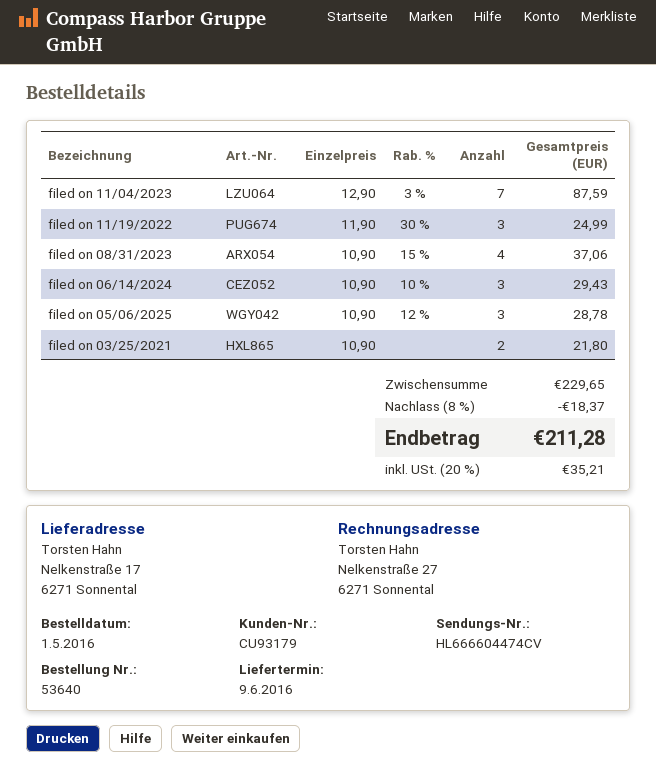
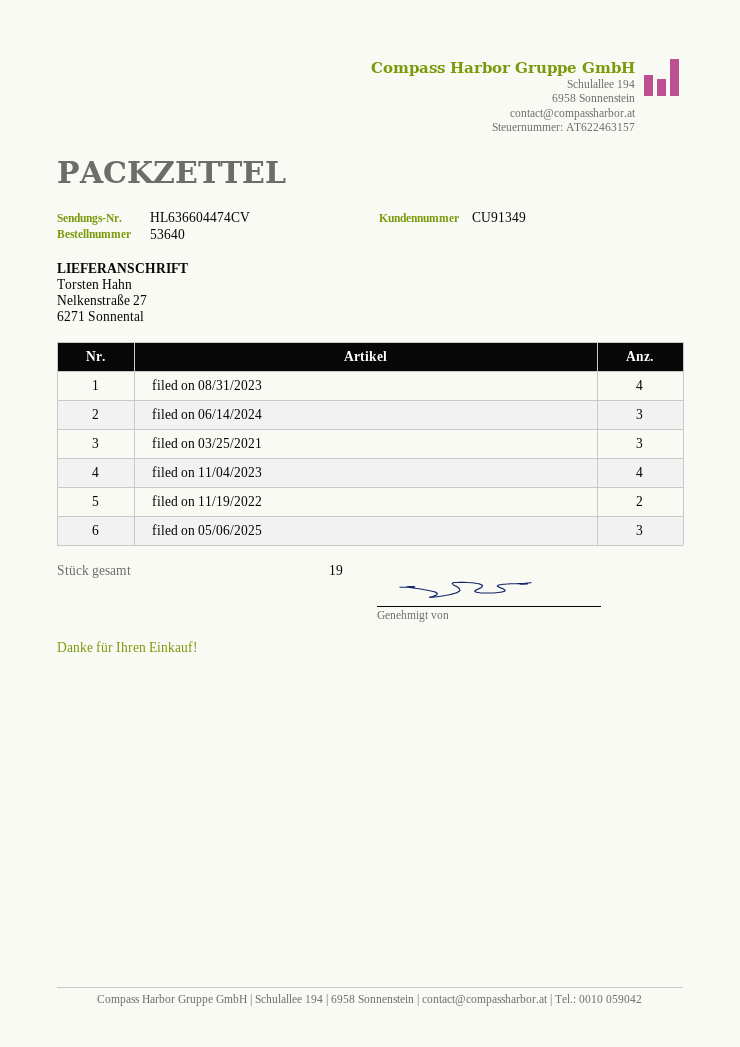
customer number: CU93179 -> CU91349
tracking number: HL666604474CV -> HL636604474CV
ship to: Nelkenstraße 17, 6271 Sonnental -> Nelkenstraße 27, 6271 Sonnental
filed on 11/04/2023: 7 -> 4
filed on 11/19/2022: 3 -> 2
filed on 03/25/2021: 2 -> 3

